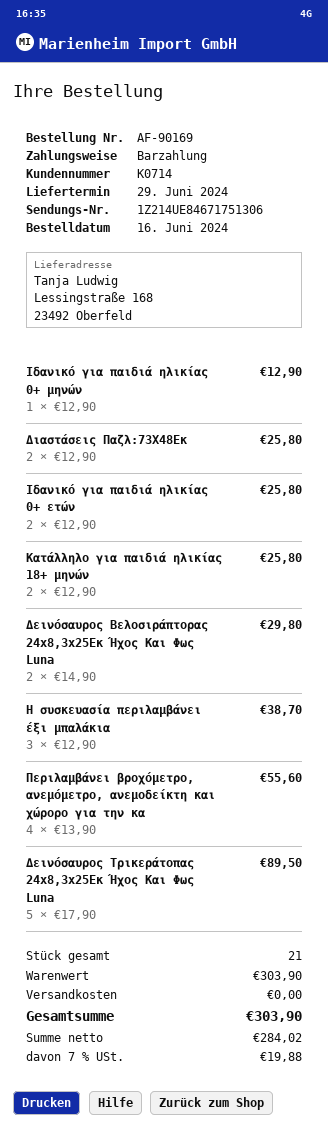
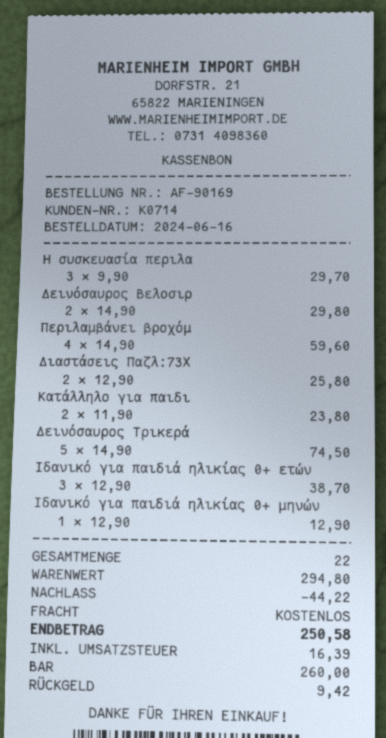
Ιδανικό για παιδιά ηλικίας 0+ ετών: 2 x 12.90 = 25.80 -> 3 x 12.90 = 38.70
Κατάλληλο για παιδιά ηλικίας 18+ μηνών: 2 x 12.90 = 25.80 -> 2 x 11.90 = 23.80
Η συσκευασία περιλαμβάνει έξι μπαλάκια: 3 x 12.90 = 38.70 -> 3 x 9.90 = 29.70
Περιλαμβάνει βροχόμετρο, ανεμόμετρο, ανεμοδείκτη και χώρορο για την κα: 4 x 13.90 = 55.60 -> 4 x 14.90 = 59.60
Δεινόσαυρος Τρικεράτοπας 24x8,3x25Εκ Ήχος Και Φως Luna: 5 x 17.90 = 89.50 -> 5 x 14.90 = 74.50
total quantity: 21 -> 22
subtotal: 303.90 -> 294.80
discount: none -> 44.22
tax: 19.88 -> 16.39
total: 303.90 -> 250.58

